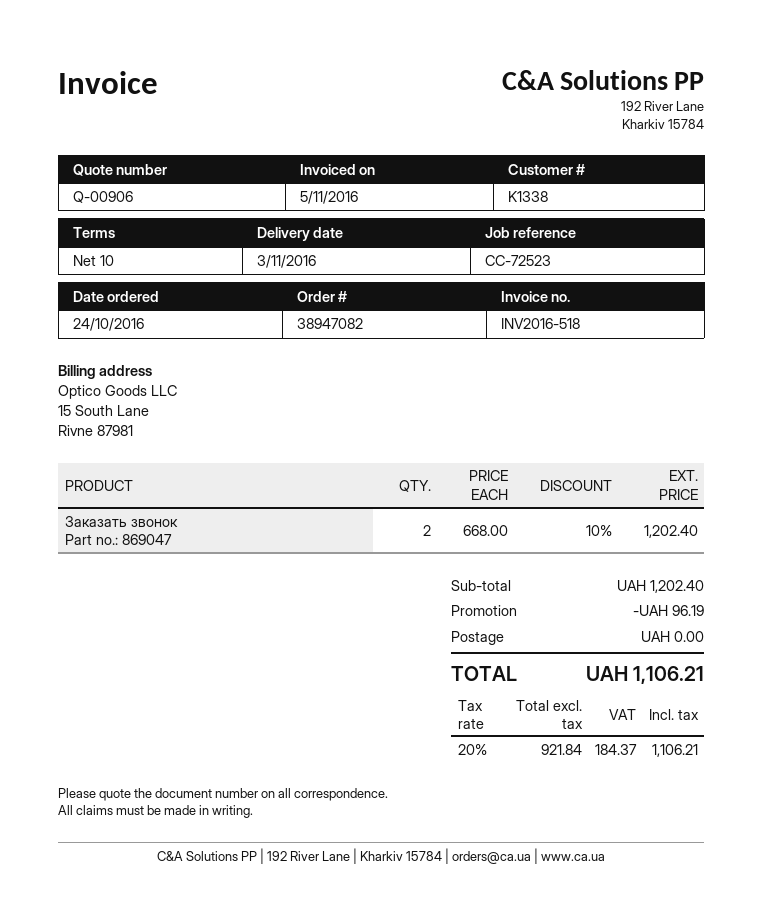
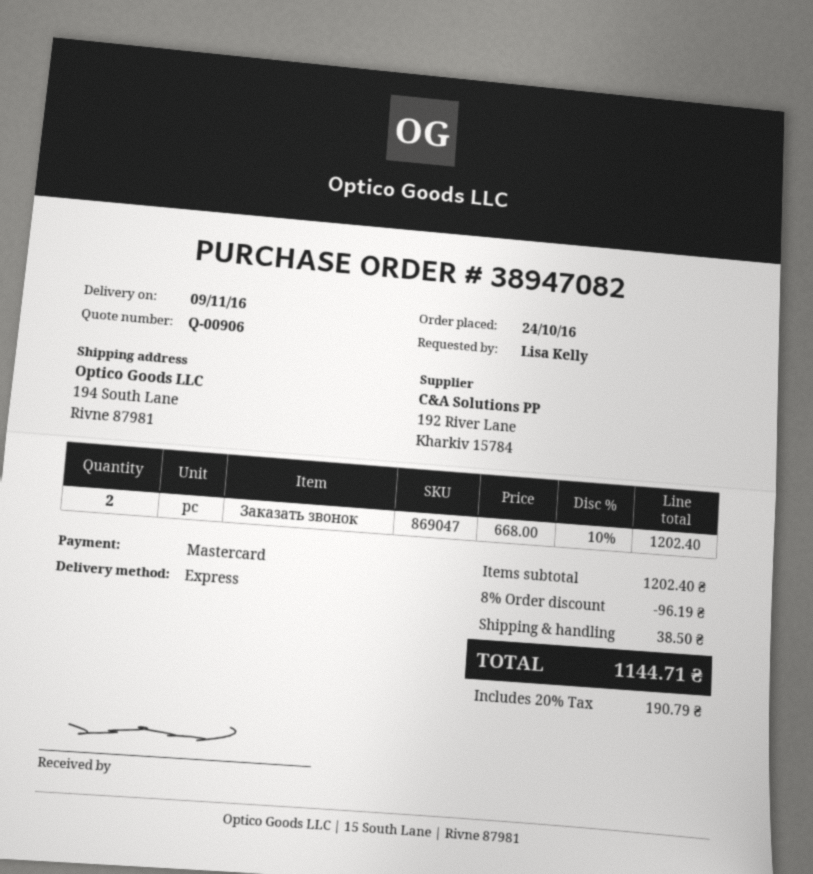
delivery date: 2016-11-03 -> 2016-11-09
shipping: 0.00 -> 38.50
tax: 20% = 184.37 -> 20% = 190.79
total: 1106.21 -> 1144.71

